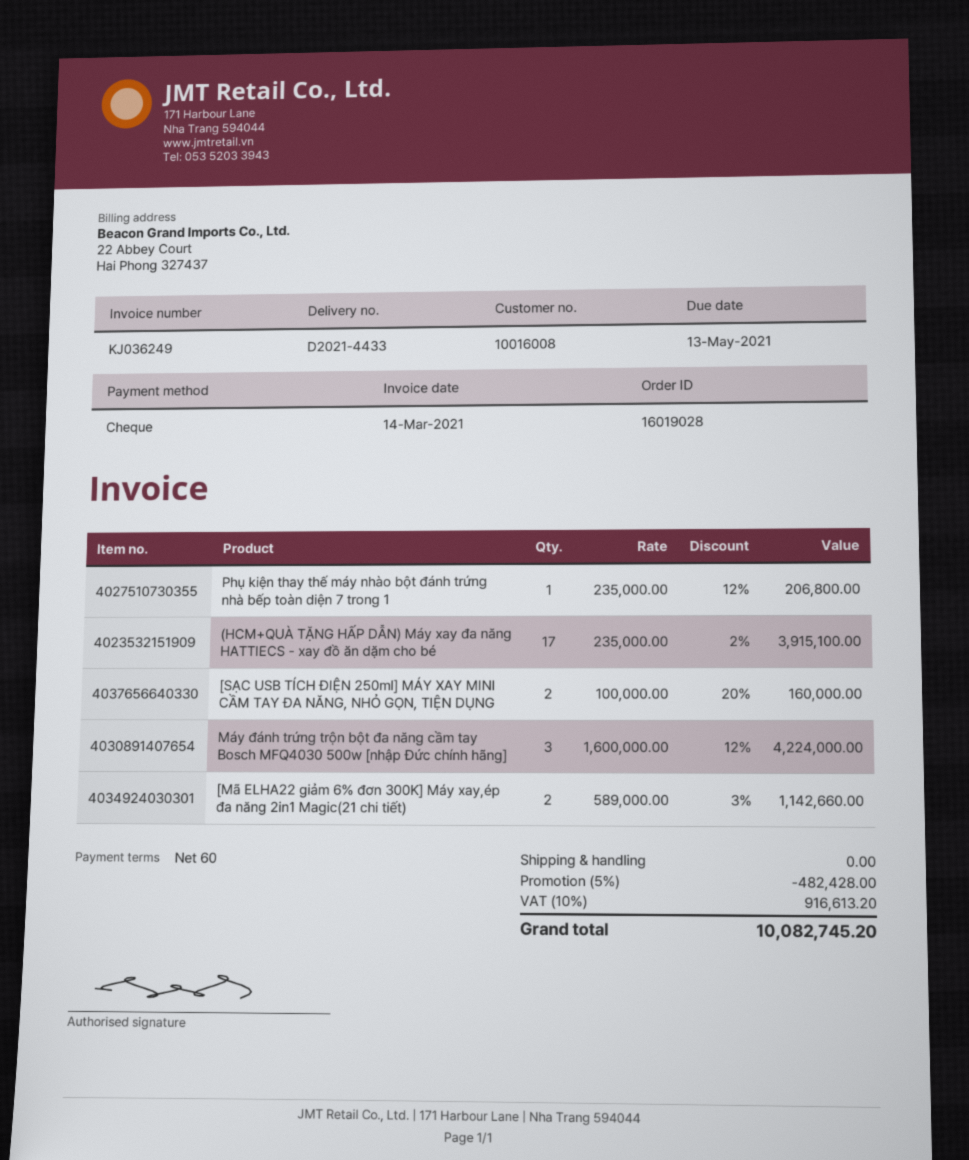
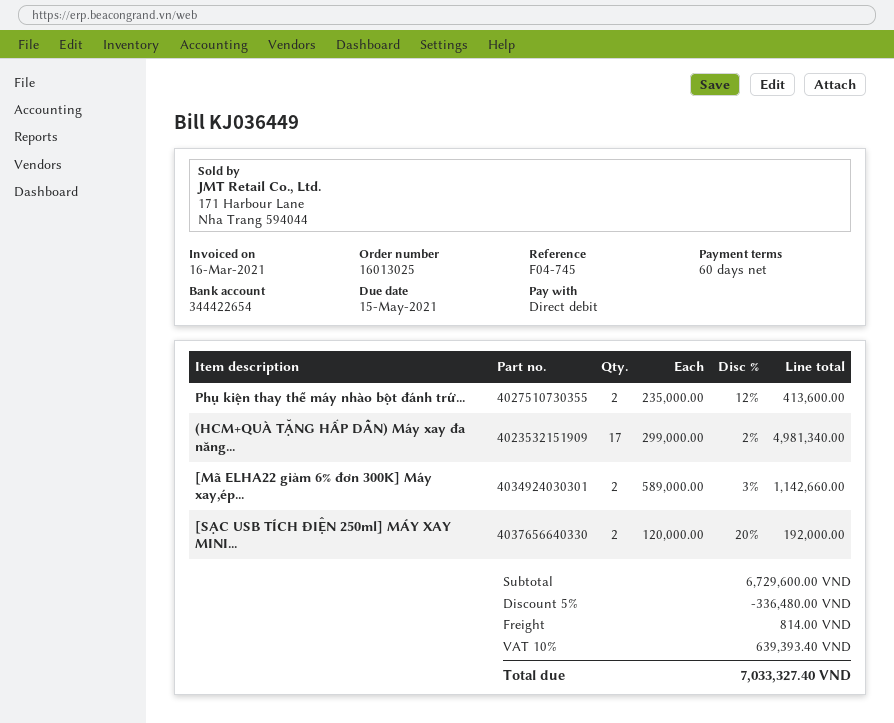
order number: 16019028 -> 16013025
invoice number: KJ036249 -> KJ036449
invoice date: 2021-03-14 -> 2021-03-16
due date: 2021-05-13 -> 2021-05-15
payment method: cheque -> direct debit
Phụ kiện thay thế máy nhào bột đánh trứng nhà bếp toàn diện 7 trong 1: 1 x 235000.00 - 12% = 206800.00 -> 2 x 235000.00 - 12% = 413600.00
(HCM+QUÀ TẶNG HẤP DẪN) Máy xay đa năng HATTIECS - xay đồ ăn dặm cho bé: 17 x 235000.00 - 2% = 3915100.00 -> 17 x 299000.00 - 2% = 4981340.00
[SẠC USB TÍCH ĐIỆN 250ml] MÁY XAY MINI CẦM TAY ĐA NĂNG, NHỎ GỌN, TIỆN DỤNG: 2 x 100000.00 - 20% = 160000.00 -> 2 x 120000.00 - 20% = 192000.00
Máy đánh trứng trộn bột đa năng cầm tay Bosch MFQ4030 500w [nhập Đức chính hãng]: 3 x 1600000.00 - 12% = 4224000.00 -> none
discount: 5% = 482428.00 -> 5% = 336480.00
shipping: 0.00 -> 814.00
tax: 10% = 916613.20 -> 10% = 639393.40
total: 10082745.20 -> 7033327.40

